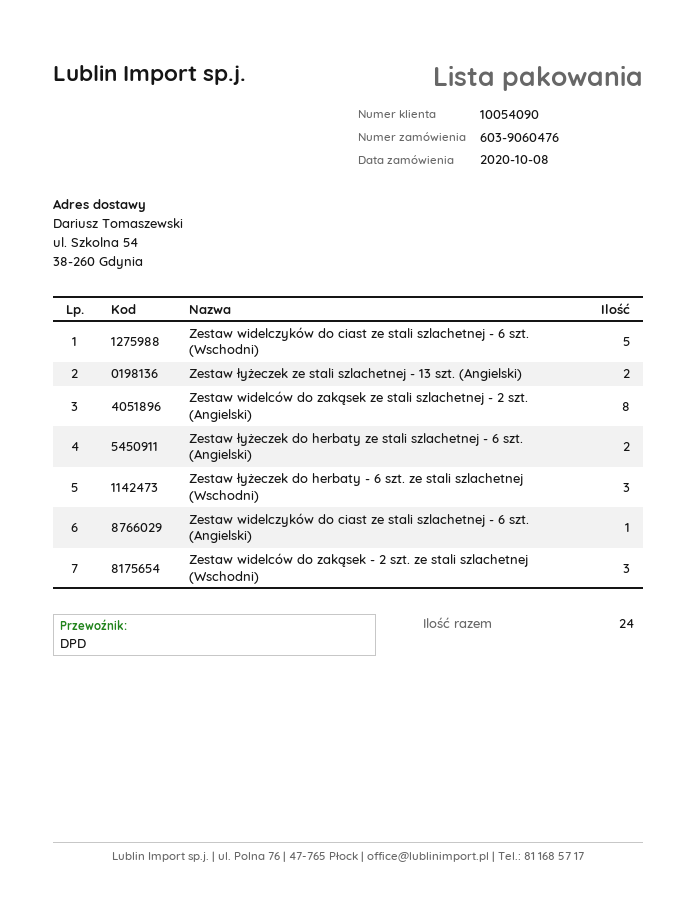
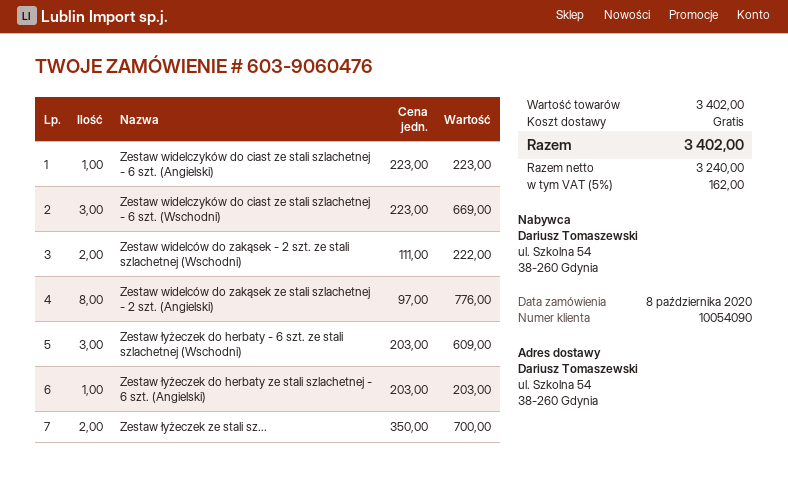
Zestaw widelczyków do ciast ze stali szlachetnej - 6 szt. (Wschodni): 5 -> 3
Zestaw łyżeczek do herbaty ze stali szlachetnej - 6 szt. (Angielski): 2 -> 1
Zestaw widelców do zakąsek - 2 szt. ze stali szlachetnej (Wschodni): 3 -> 2

